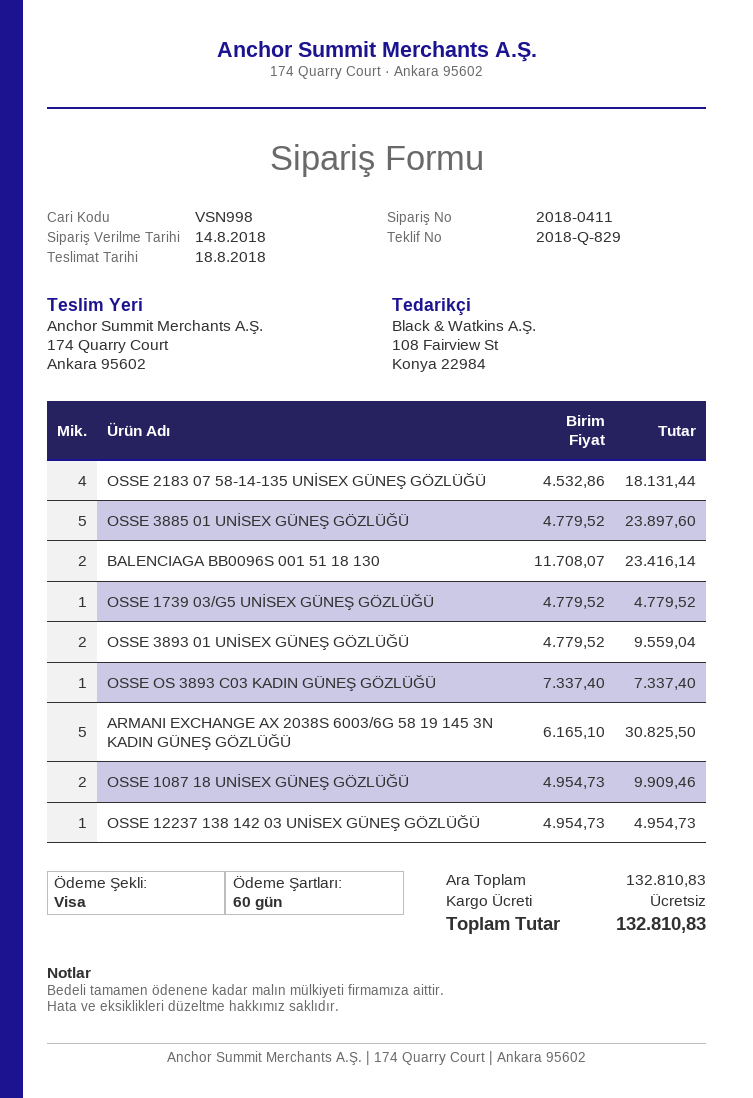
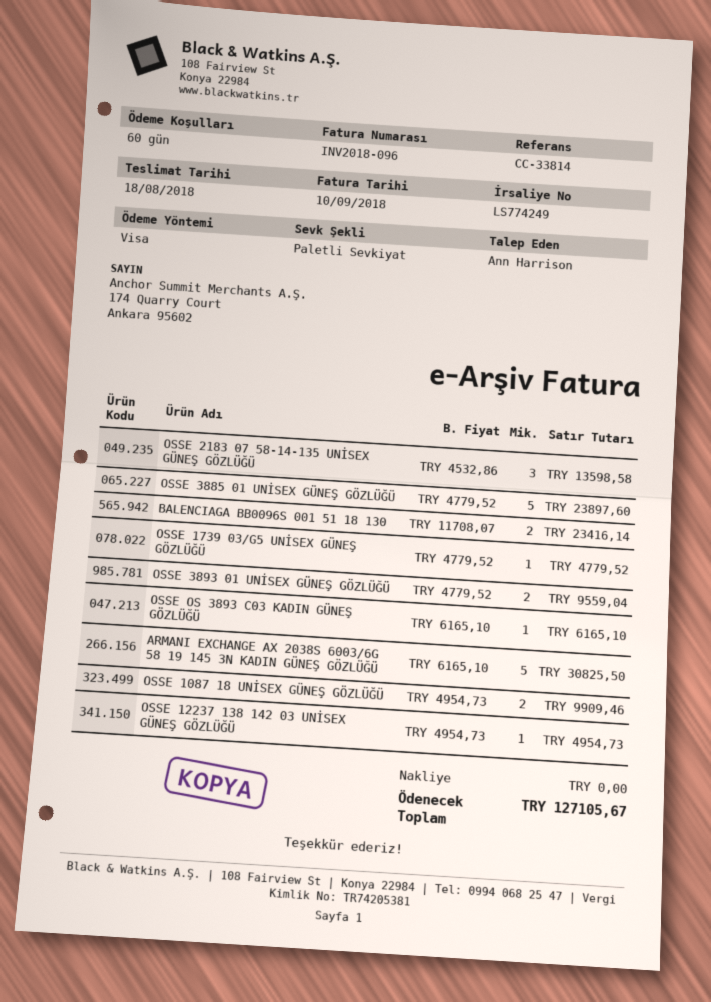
OSSE 2183 07 58-14-135 UNİSEX GÜNEŞ GÖZLÜĞÜ: 4 x 4532.86 = 18131.44 -> 3 x 4532.86 = 13598.58
OSSE OS 3893 C03 KADIN GÜNEŞ GÖZLÜĞÜ: 1 x 7337.40 = 7337.40 -> 1 x 6165.10 = 6165.10
total: 132810.83 -> 127105.67

